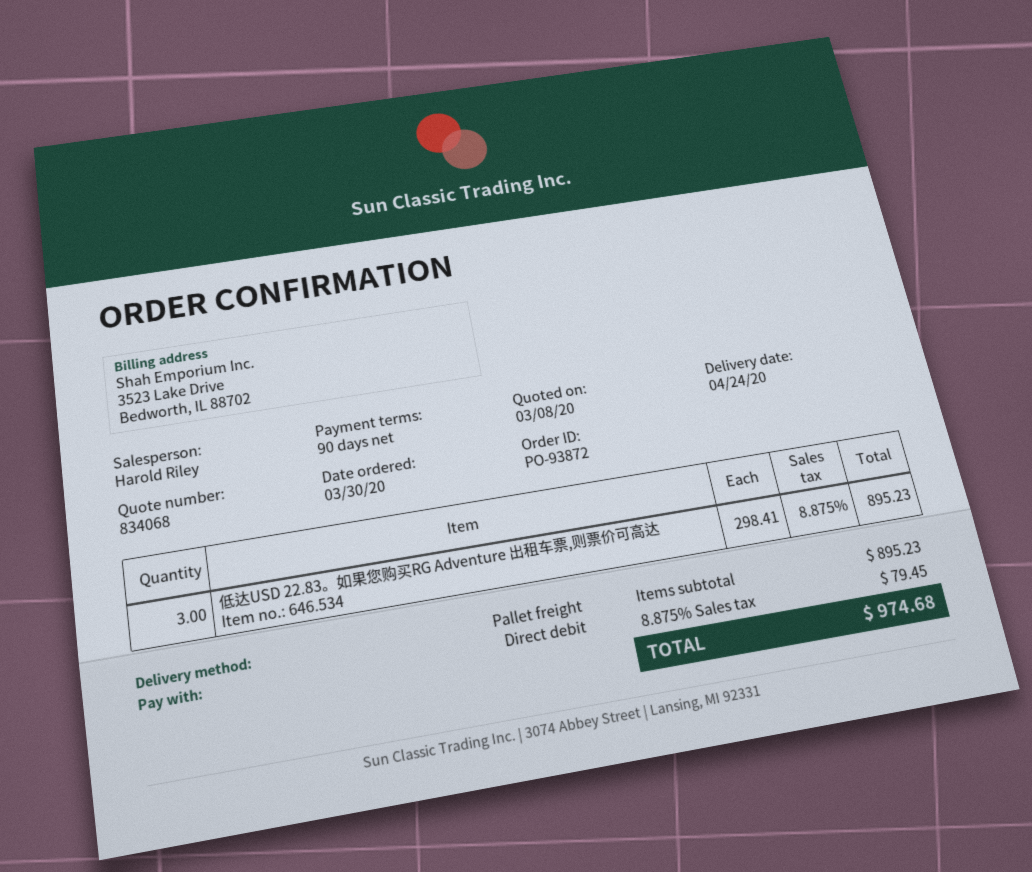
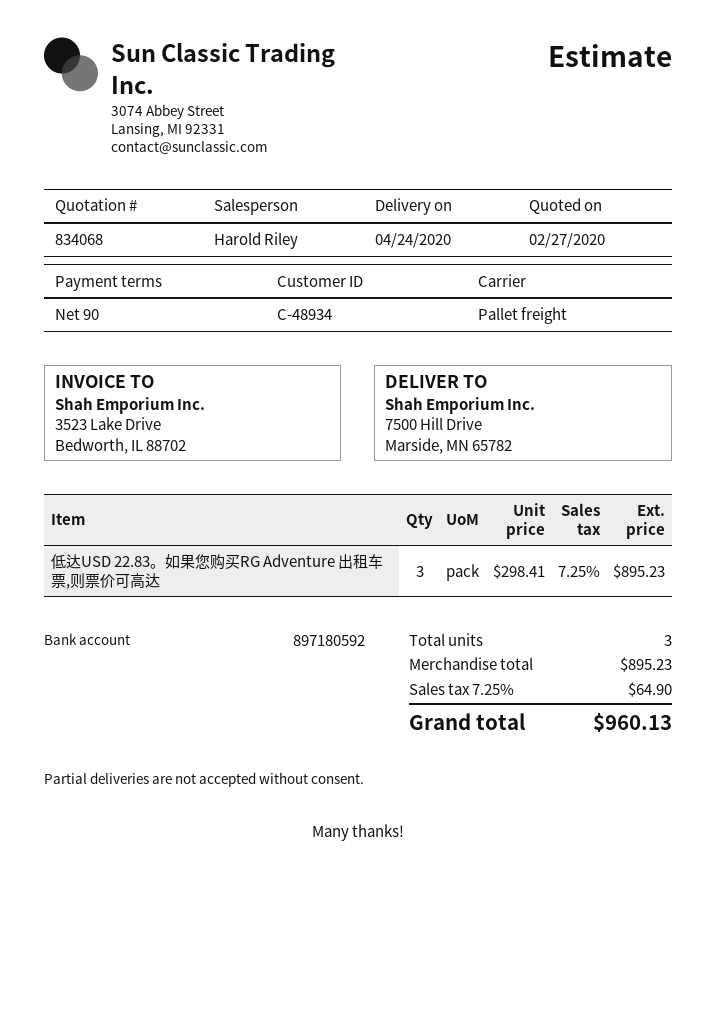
quote date: 2020-03-08 -> 2020-02-27
tax: 8.875% = 79.45 -> 7.25% = 64.90
total: 974.68 -> 960.13

